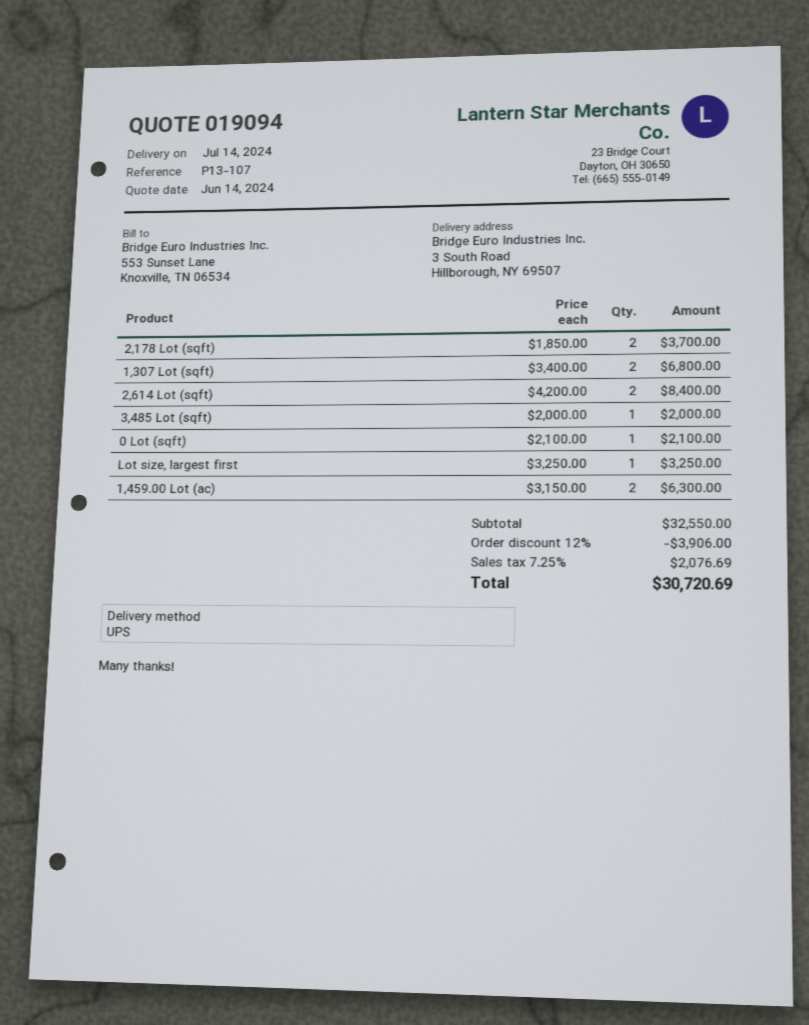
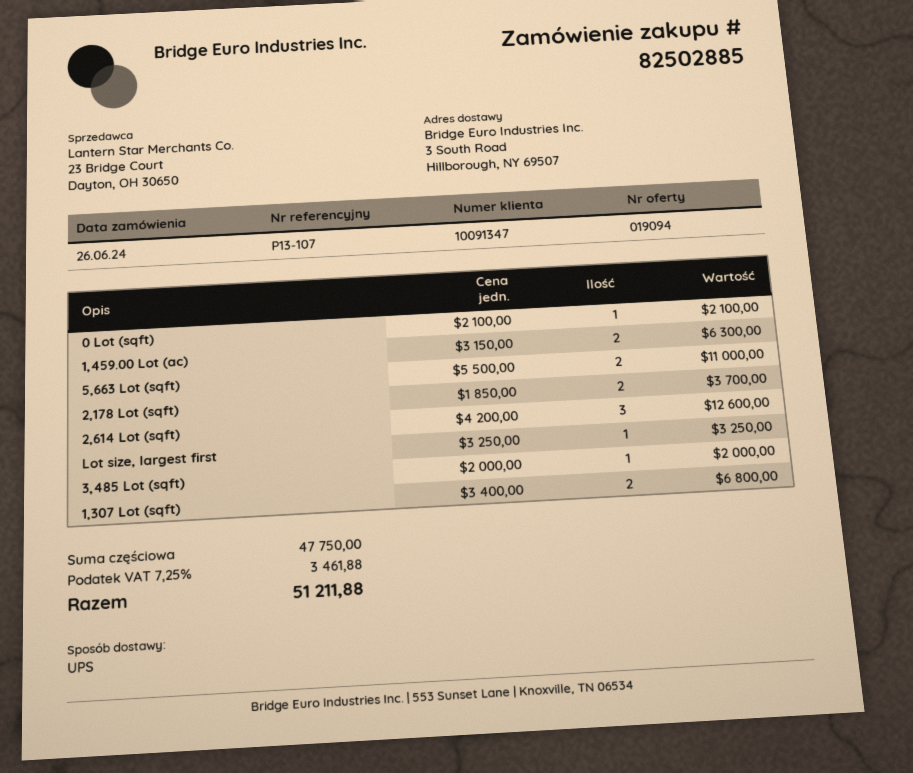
2,614 Lot (sqft): 2 x 4200.00 = 8400.00 -> 3 x 4200.00 = 12600.00
5,663 Lot (sqft): none -> 2 x 5500.00 = 11000.00
subtotal: 32550.00 -> 47750.00
discount: 12% = 3906.00 -> none
tax: 7.25% = 2076.69 -> 7.25% = 3461.88
total: 30720.69 -> 51211.88

